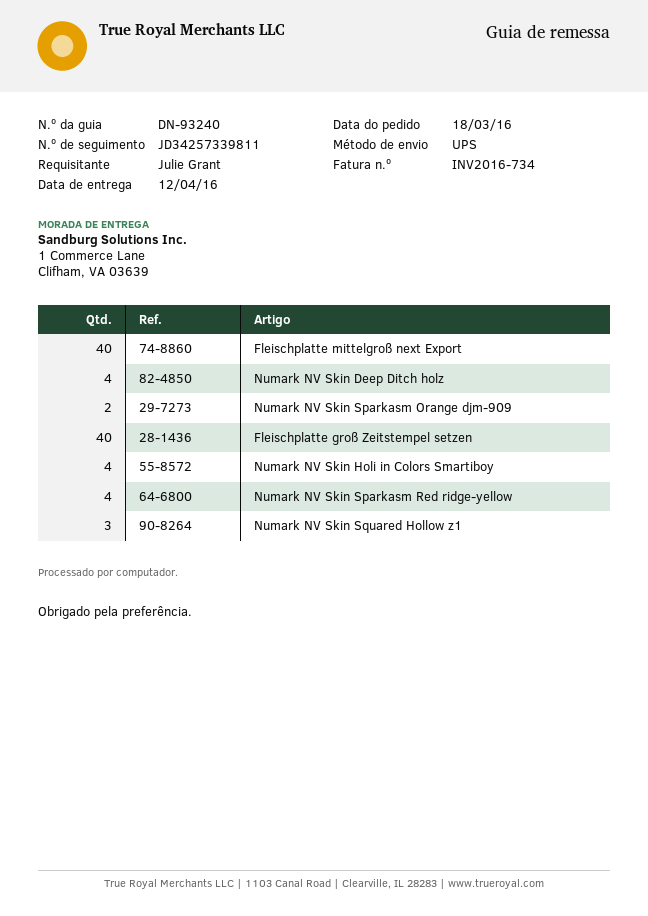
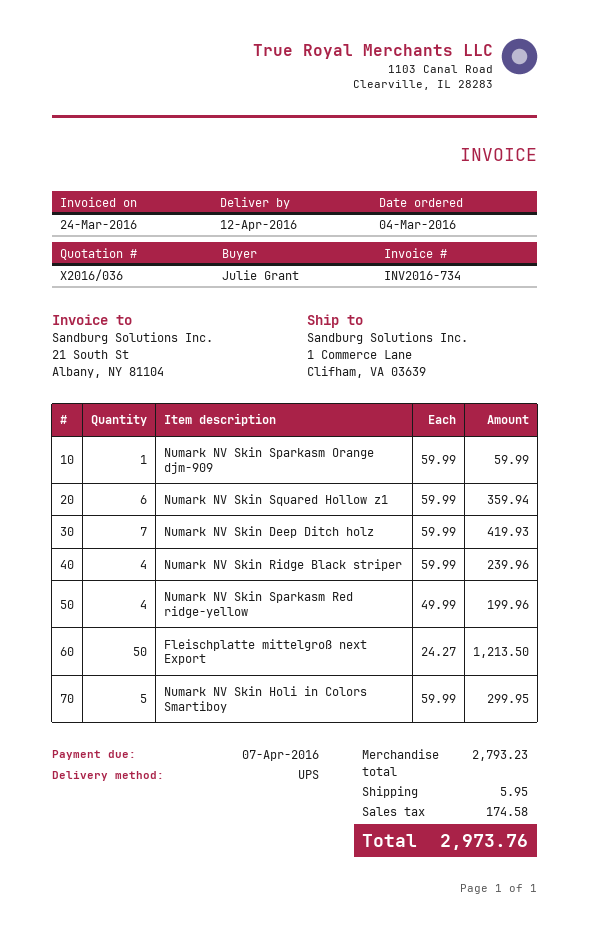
order date: 2016-03-18 -> 2016-03-04
Fleischplatte mittelgroß next Export: 40 -> 50
Numark NV Skin Deep Ditch holz: 4 -> 7
Numark NV Skin Sparkasm Orange djm-909: 2 -> 1
Fleischplatte groß Zeitstempel setzen: 40 -> none
Numark NV Skin Holi in Colors Smartiboy: 4 -> 5
Numark NV Skin Squared Hollow z1: 3 -> 6
Numark NV Skin Ridge Black striper: none -> 4

